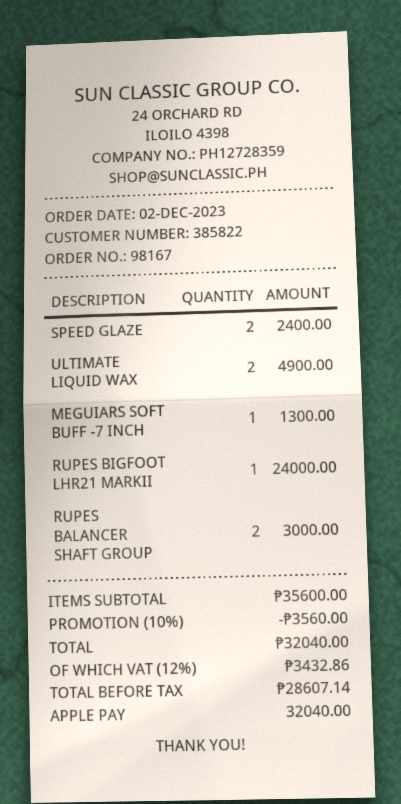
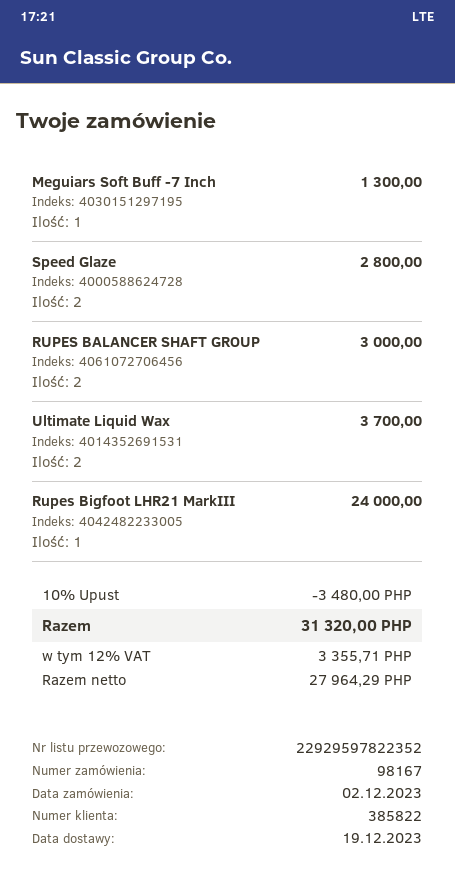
SPEED GLAZE: 2 for 2400.00 -> 2 for 2800.00
ULTIMATE LIQUID WAX: 2 for 4900.00 -> 2 for 3700.00
discount: 10% = 3560.00 -> 10% = 3480.00
net: 28607.14 -> 27964.29
tax: 12% = 3432.86 -> 12% = 3355.71
total: 32040.00 -> 31320.00

